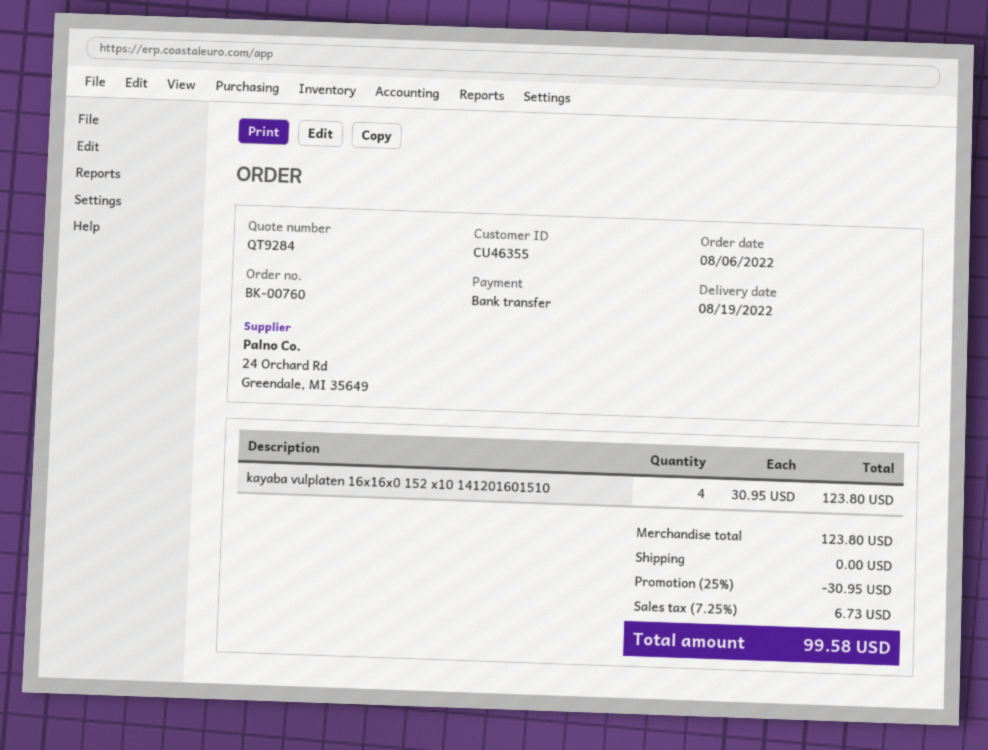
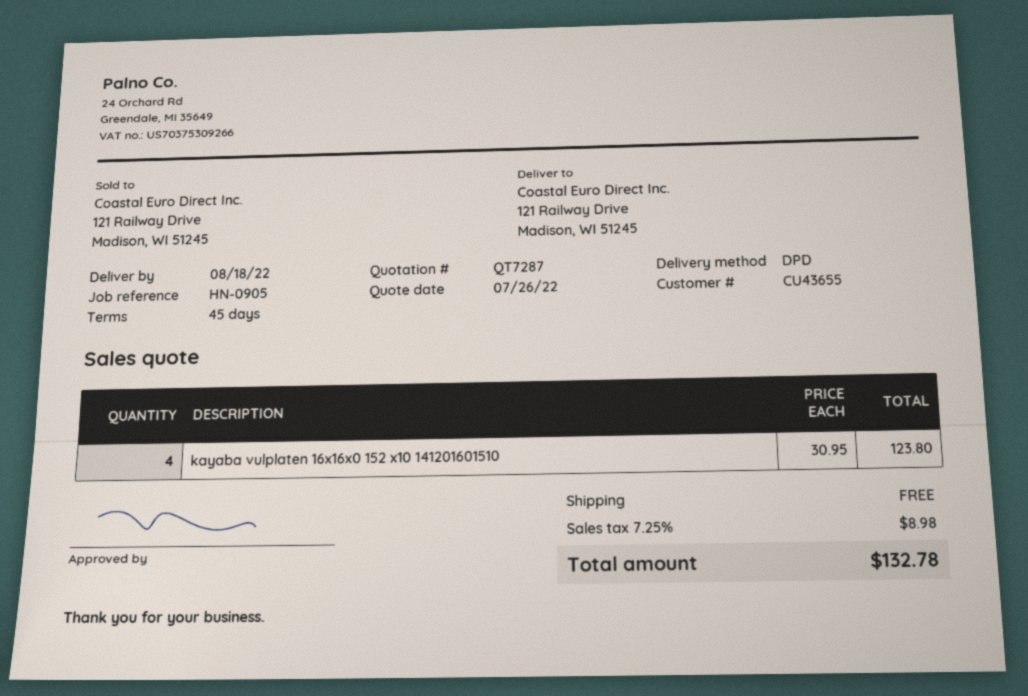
quote number: QT9284 -> QT7287
delivery date: 2022-08-19 -> 2022-08-18
customer number: CU46355 -> CU43655
discount: 25% = 30.95 -> none
tax: 7.25% = 6.73 -> 7.25% = 8.98
total: 99.58 -> 132.78

